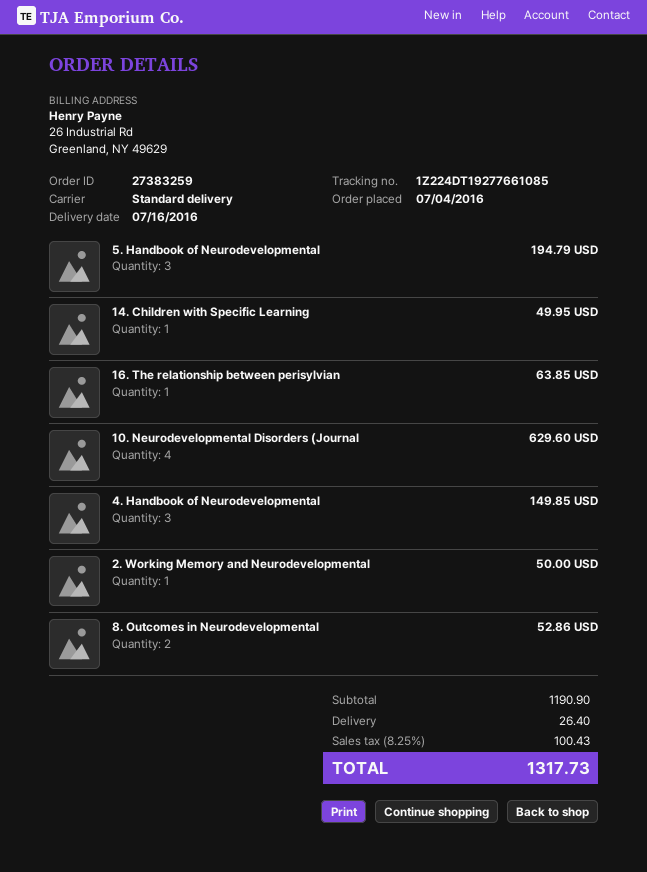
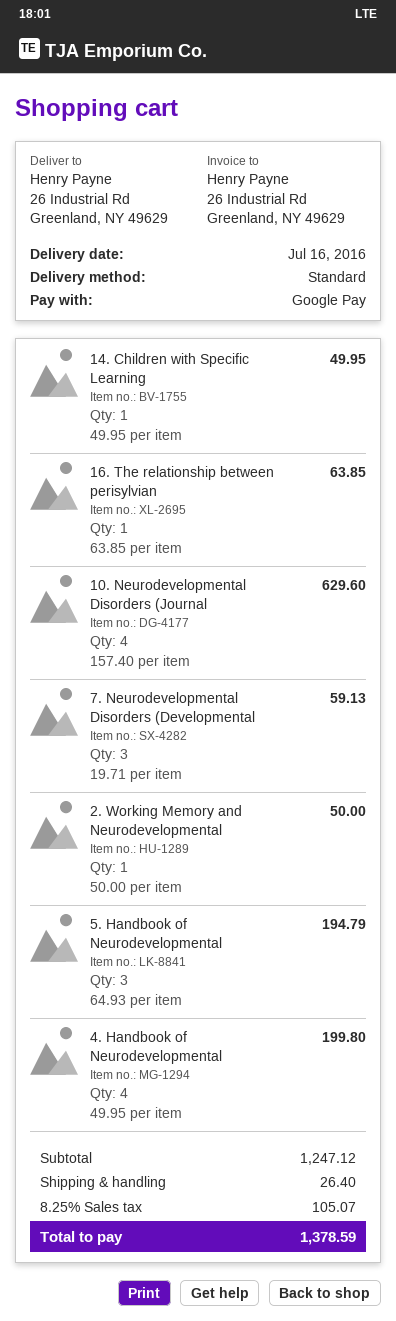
4. Handbook of Neurodevelopmental: 3 for 149.85 -> 4 for 199.80
8. Outcomes in Neurodevelopmental: 2 for 52.86 -> none
7. Neurodevelopmental Disorders (Developmental: none -> 3 for 59.13
subtotal: 1190.90 -> 1247.12
tax: 8.25% = 100.43 -> 8.25% = 105.07
total: 1317.73 -> 1378.59

